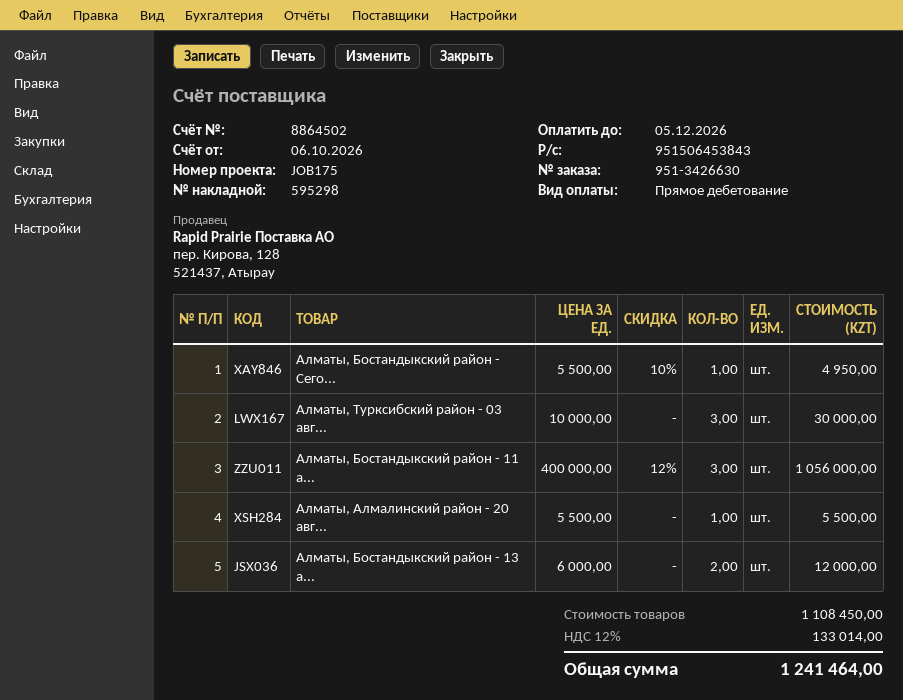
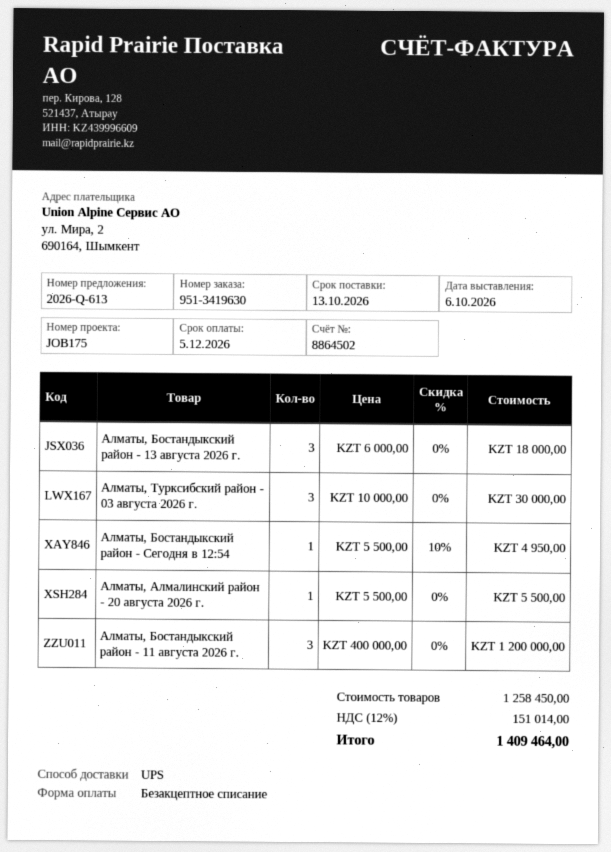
order number: 951-3426630 -> 951-3419630
Алматы, Бостандыкский район - 11 а...: 3 x 400000.00 - 12% = 1056000.00 -> 3 x 400000.00 = 1200000.00
Алматы, Бостандыкский район - 13 а...: 2 x 6000.00 = 12000.00 -> 3 x 6000.00 = 18000.00
subtotal: 1108450.00 -> 1258450.00
tax: 12% = 133014.00 -> 12% = 151014.00
total: 1241464.00 -> 1409464.00

